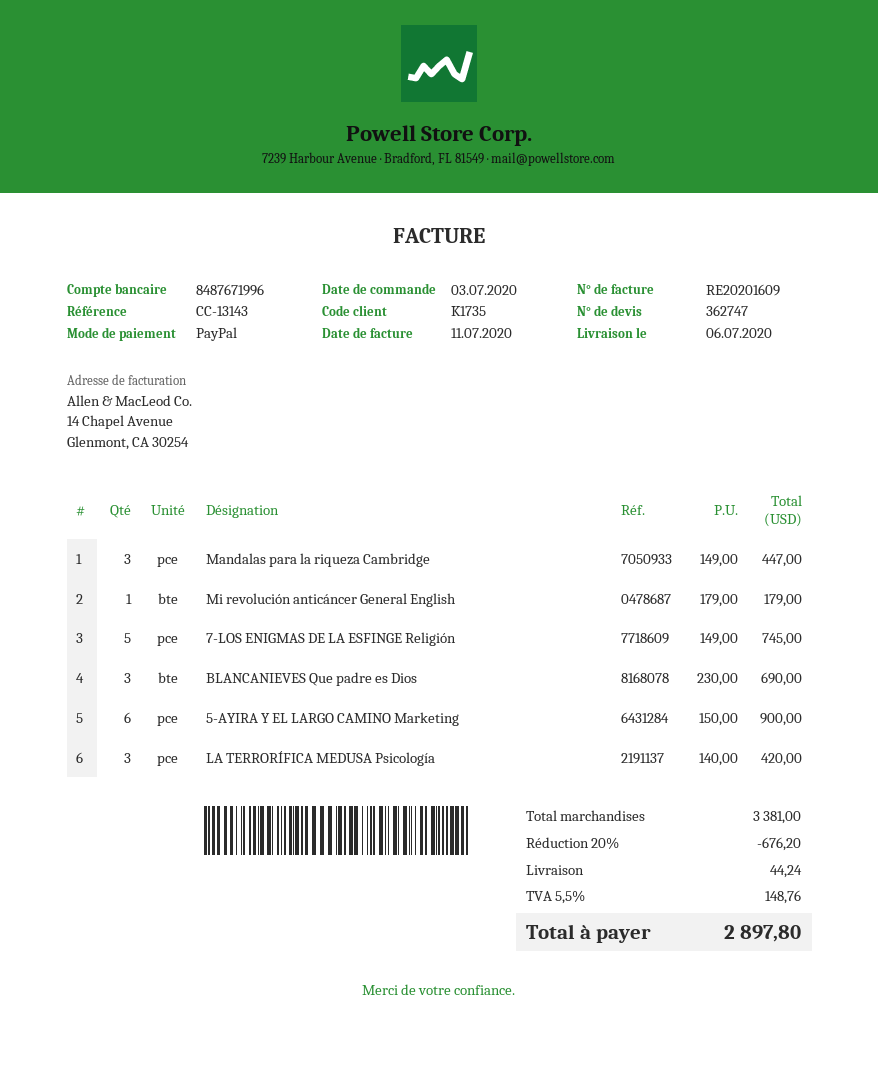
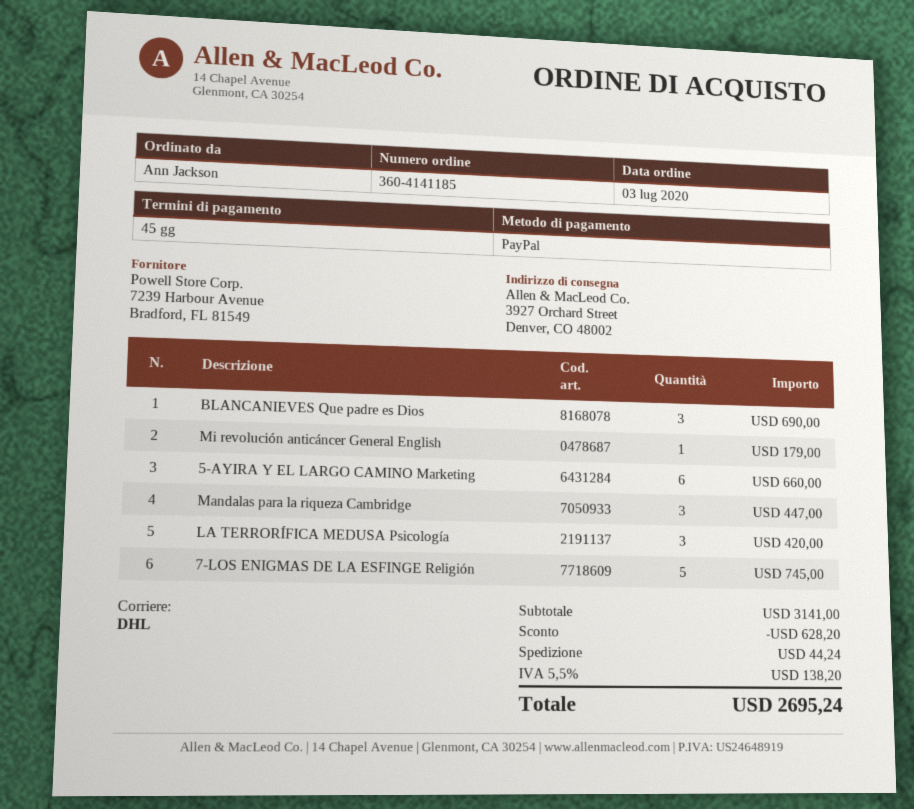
5-AYIRA Y EL LARGO CAMINO Marketing: 6 for 900.00 -> 6 for 660.00
subtotal: 3381.00 -> 3141.00
discount: 676.20 -> 628.20
tax: 5.5% = 148.76 -> 5.5% = 138.20
total: 2897.80 -> 2695.24

